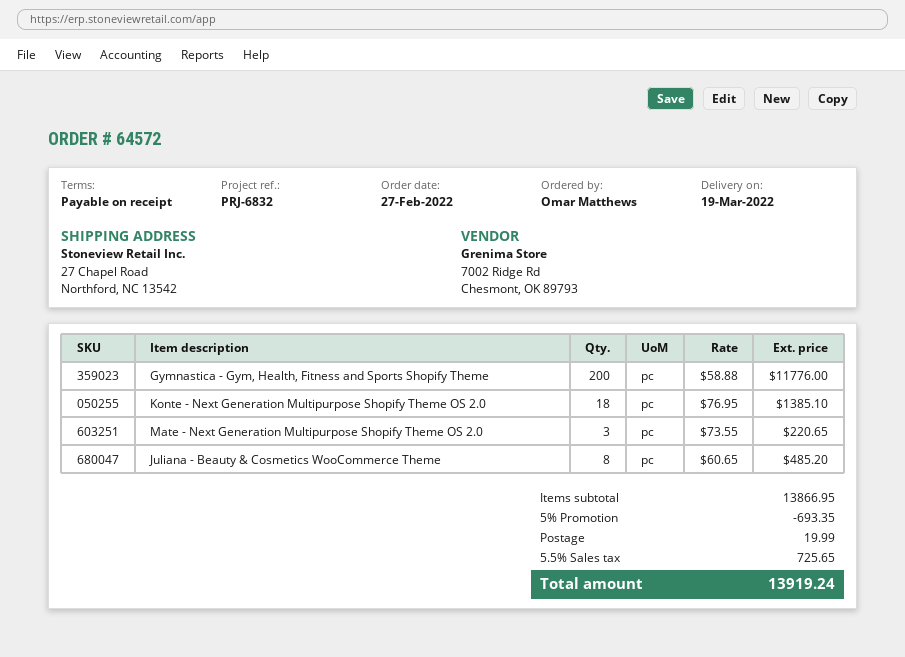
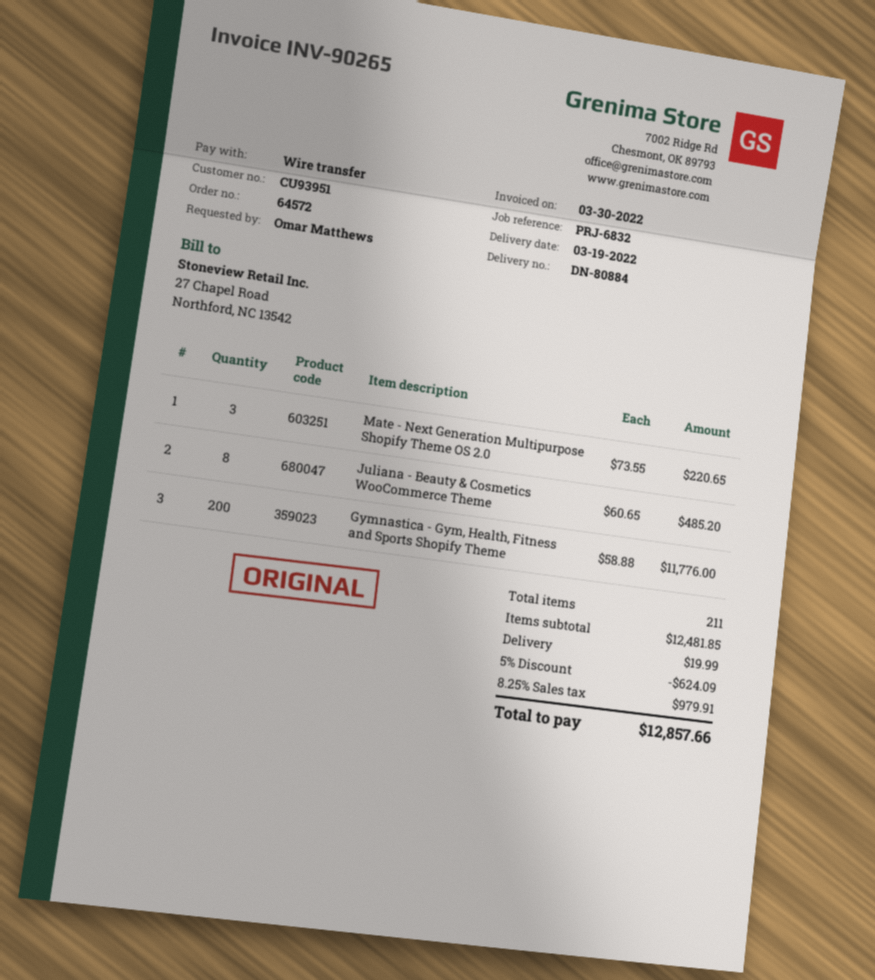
Konte - Next Generation Multipurpose Shopify Theme OS 2.0: 18 x 76.95 = 1385.10 -> none
subtotal: 13866.95 -> 12481.85
discount: 5% = 693.35 -> 5% = 624.09
tax: 5.5% = 725.65 -> 8.25% = 979.91
total: 13919.24 -> 12857.66

